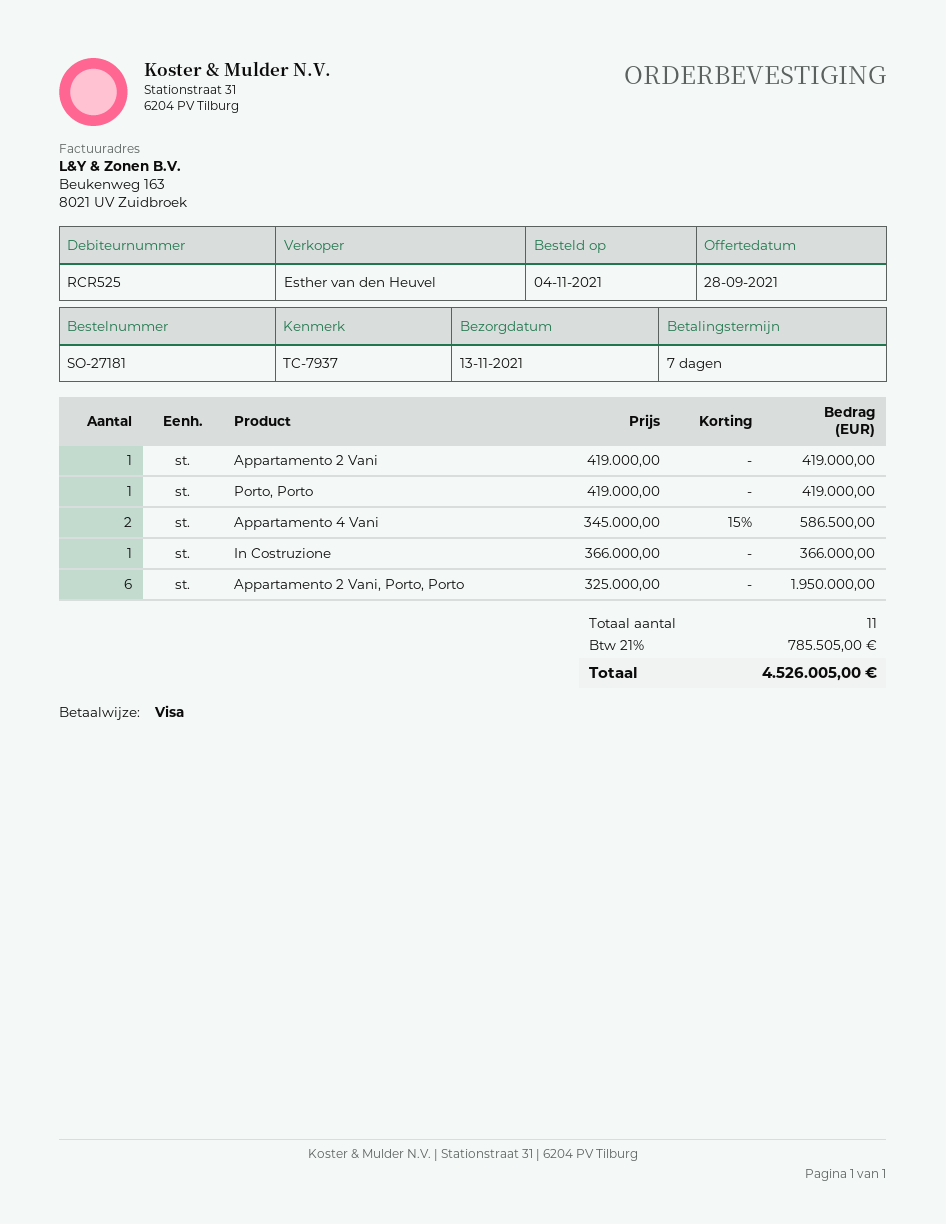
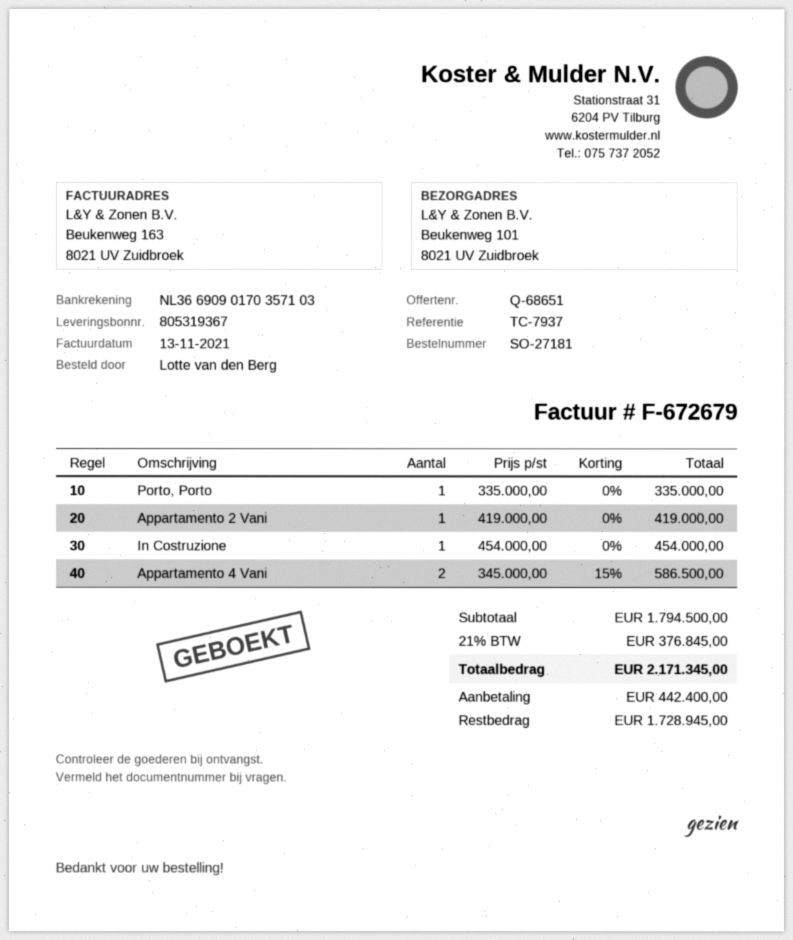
Porto, Porto: 1 x 419000.00 = 419000.00 -> 1 x 335000.00 = 335000.00
In Costruzione: 1 x 366000.00 = 366000.00 -> 1 x 454000.00 = 454000.00
Appartamento 2 Vani, Porto, Porto: 6 x 325000.00 = 1950000.00 -> none
tax: 21% = 785505.00 -> 21% = 376845.00
total: 4526005.00 -> 2171345.00

